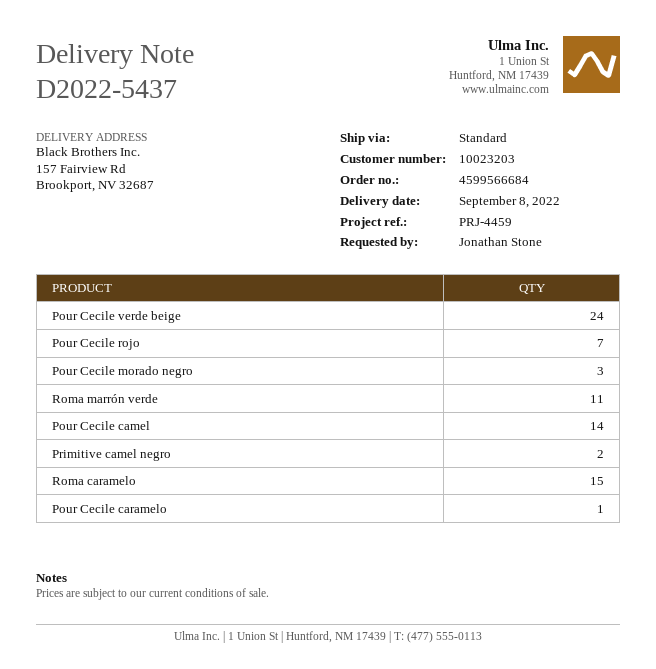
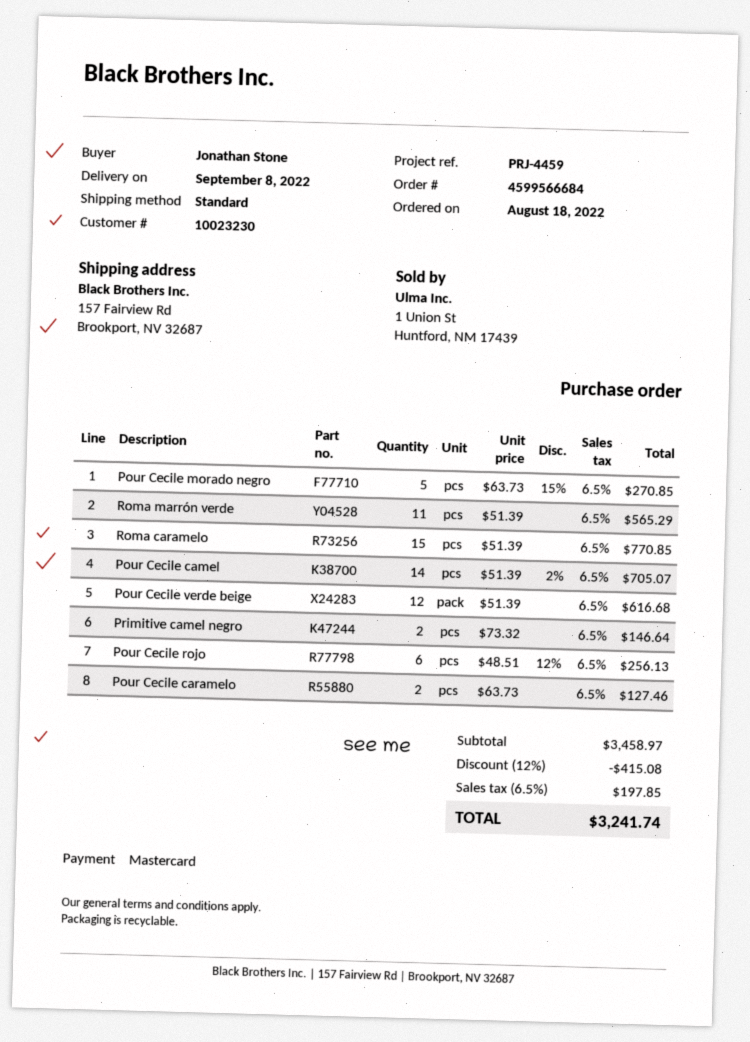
customer number: 10023203 -> 10023230
Pour Cecile verde beige: 24 -> 12
Pour Cecile rojo: 7 -> 6
Pour Cecile morado negro: 3 -> 5
Pour Cecile caramelo: 1 -> 2

